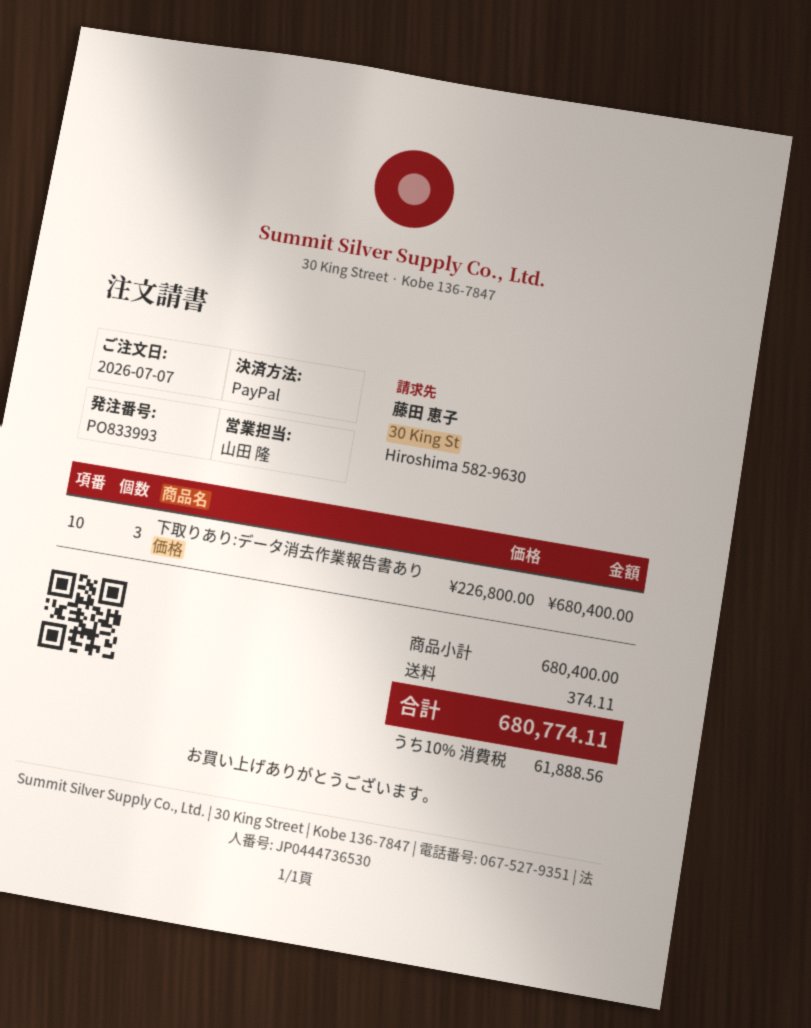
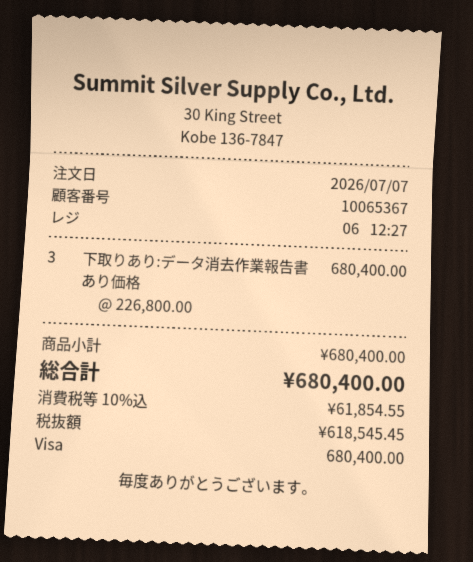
payment method: PayPal -> Visa
shipping: 374.11 -> none
tax: 10% = 61888.56 -> 10% = 61854.55
total: 680774.11 -> 680400.00

